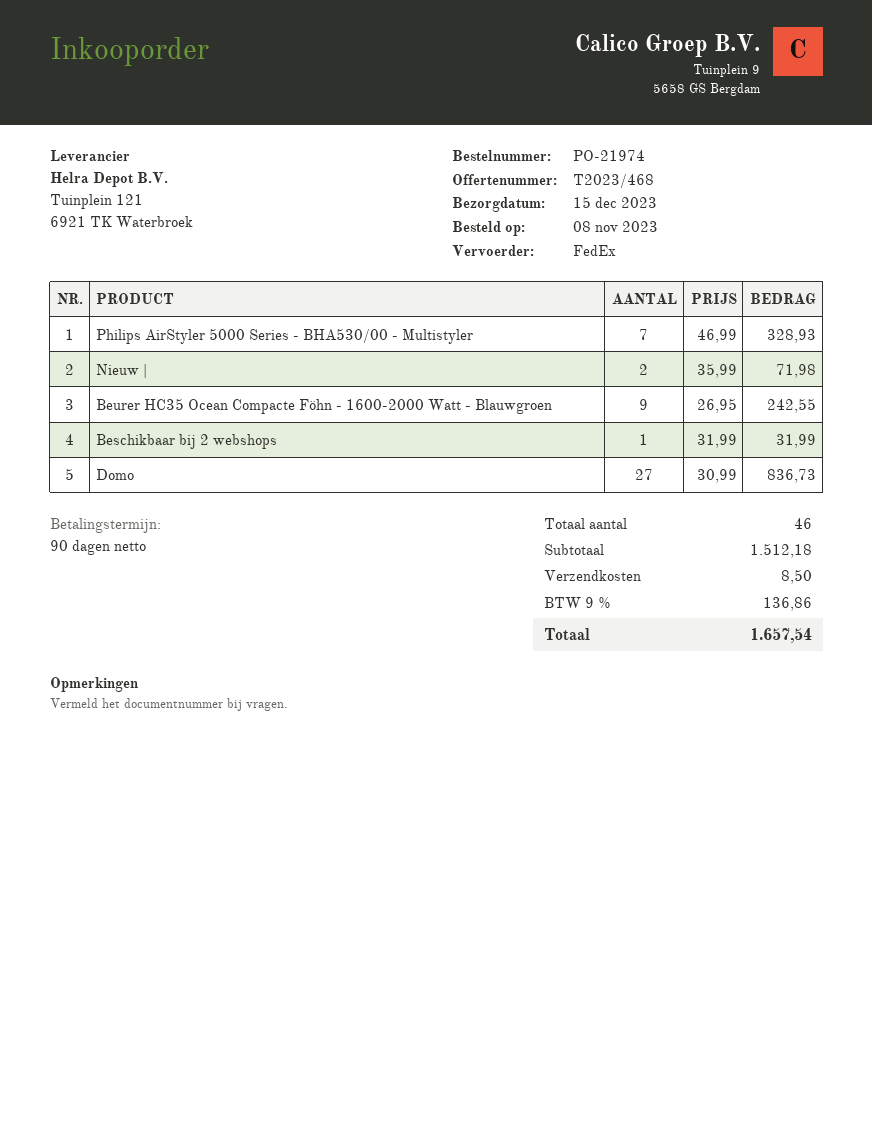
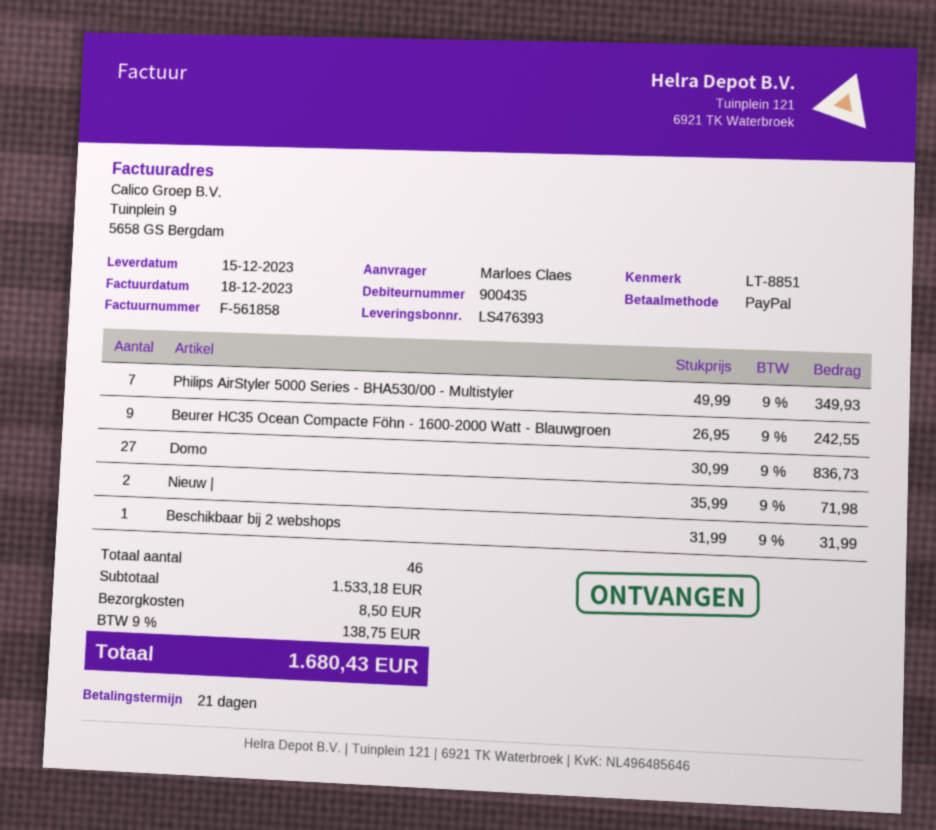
payment terms: 90 days -> 21 days
Philips AirStyler 5000 Series - BHA530/00 - Multistyler: 7 x 46.99 = 328.93 -> 7 x 49.99 = 349.93
subtotal: 1512.18 -> 1533.18
tax: 9% = 136.86 -> 9% = 138.75
total: 1657.54 -> 1680.43

